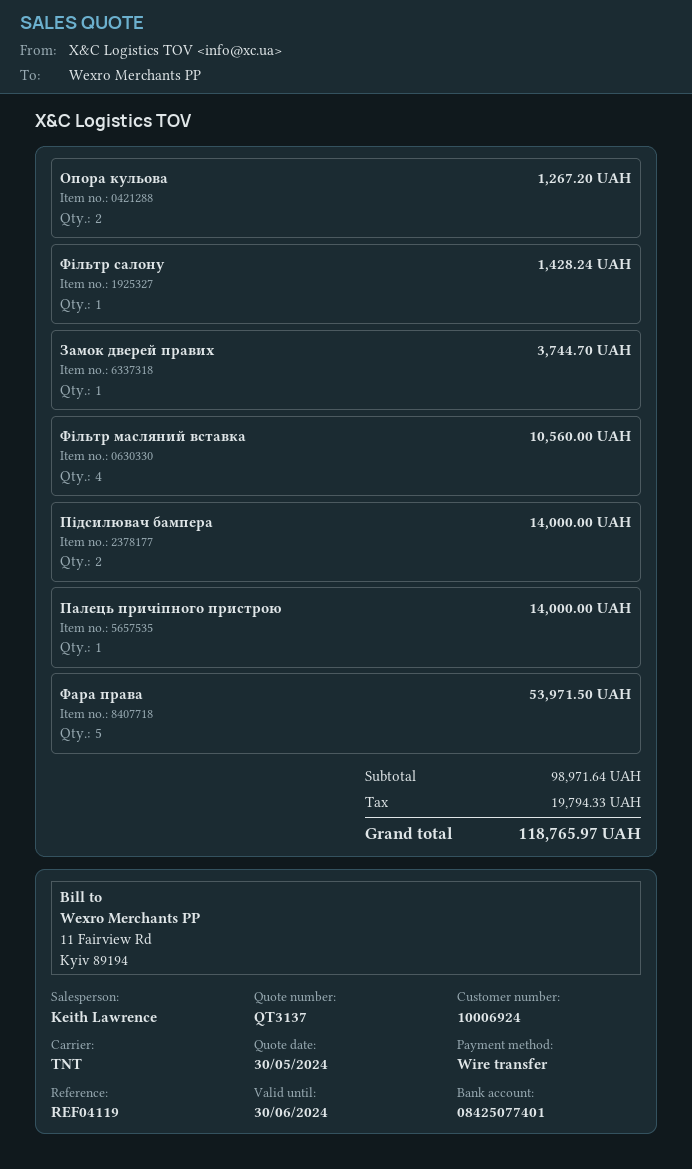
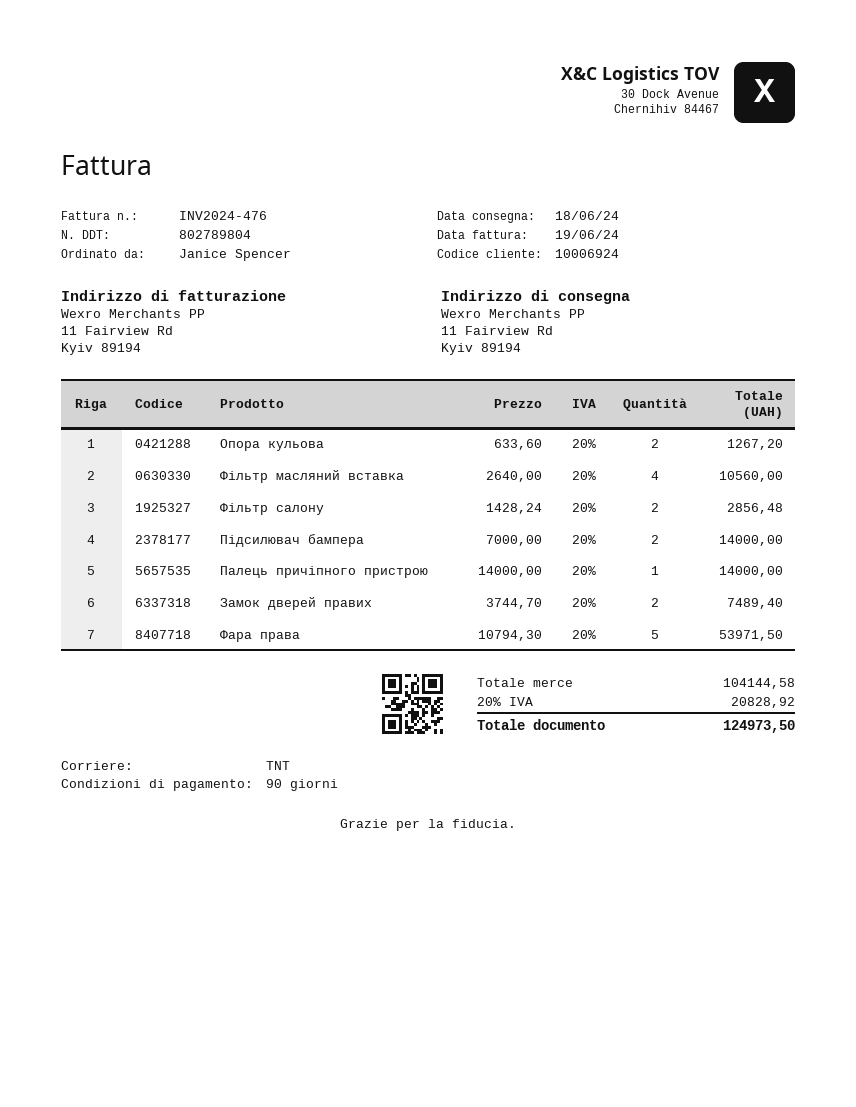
Фільтр салону: 1 for 1428.24 -> 2 for 2856.48
Замок дверей правих: 1 for 3744.70 -> 2 for 7489.40
subtotal: 98971.64 -> 104144.58
tax: 19794.33 -> 20828.92
total: 118765.97 -> 124973.50

